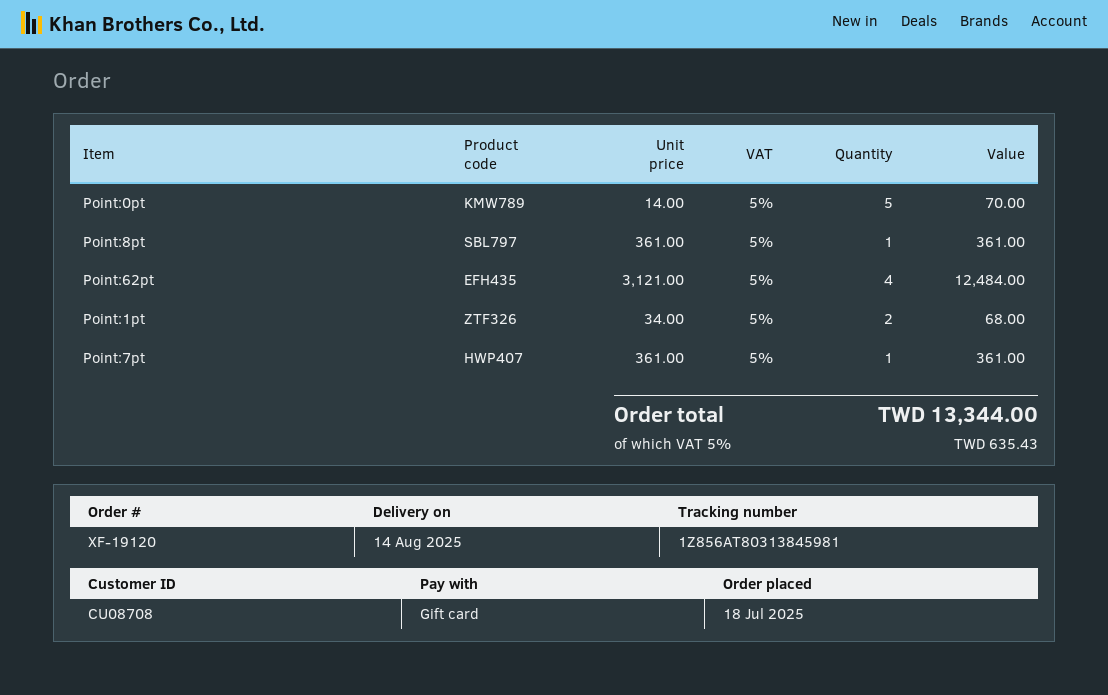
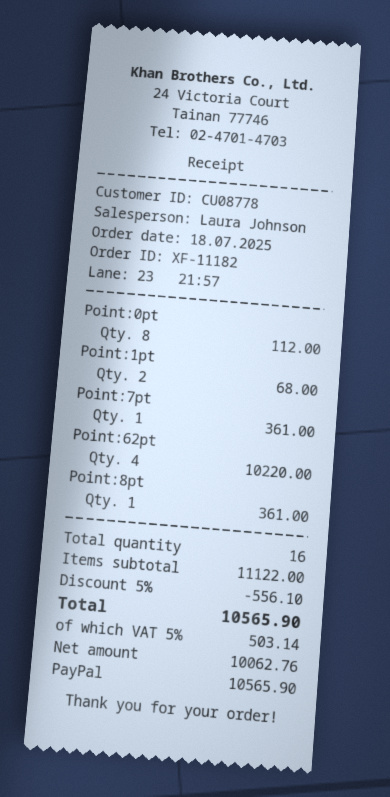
order number: XF-19120 -> XF-11182
customer number: CU08708 -> CU08778
payment method: gift card -> PayPal
Point:0pt: 5 for 70.00 -> 8 for 112.00
Point:62pt: 4 for 12484.00 -> 4 for 10220.00
discount: none -> 5% = 556.10
tax: 5% = 635.43 -> 5% = 503.14
total: 13344.00 -> 10565.90

